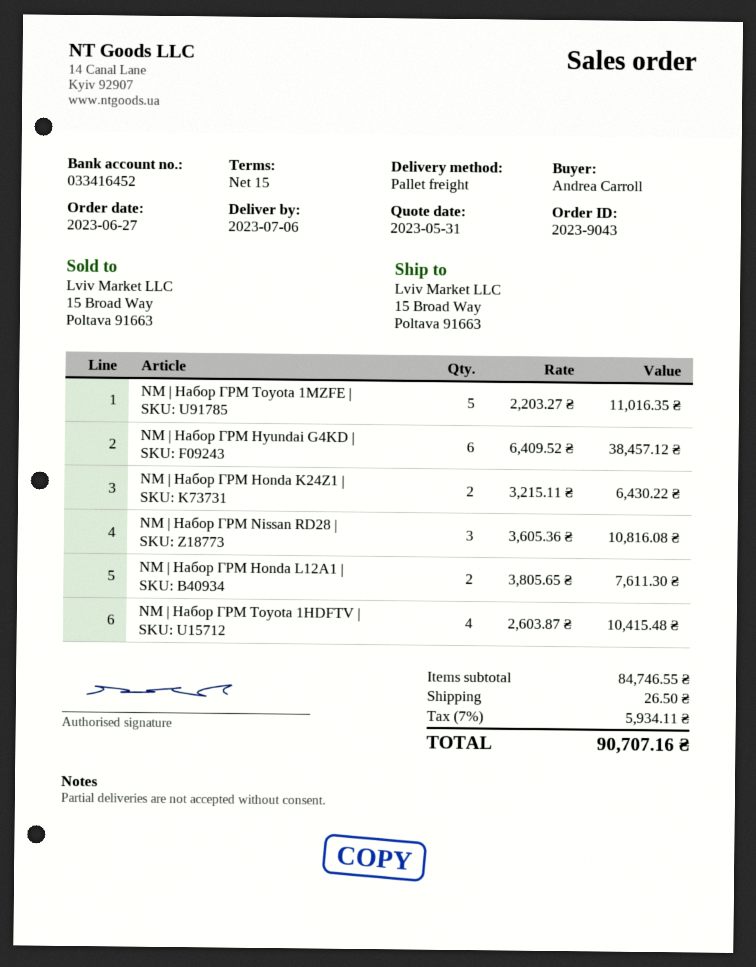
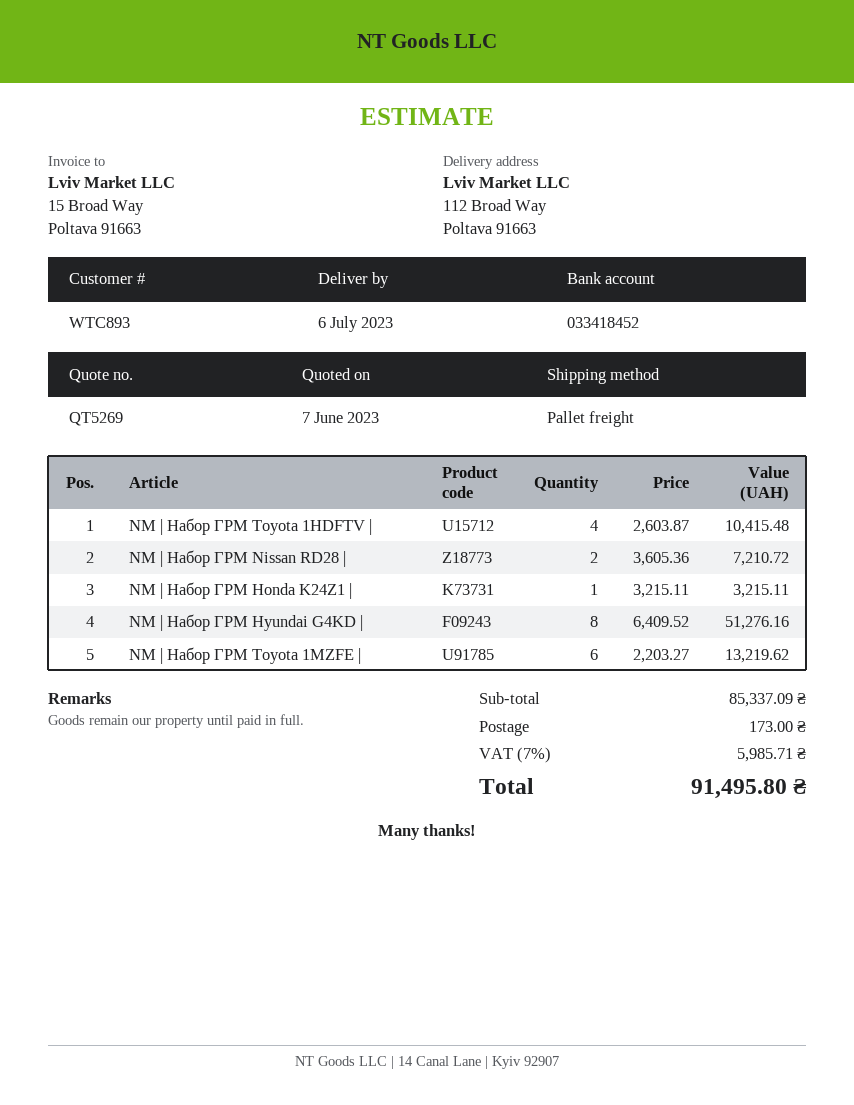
quote date: 2023-05-31 -> 2023-06-07
bank account: 033416452 -> 033418452
ship to: 15 Broad Way, Poltava 91663 -> 112 Broad Way, Poltava 91663
NM | Набор ГРМ Toyota 1MZFE |: 5 x 2203.27 = 11016.35 -> 6 x 2203.27 = 13219.62
NM | Набор ГРМ Hyundai G4KD |: 6 x 6409.52 = 38457.12 -> 8 x 6409.52 = 51276.16
NM | Набор ГРМ Honda K24Z1 |: 2 x 3215.11 = 6430.22 -> 1 x 3215.11 = 3215.11
NM | Набор ГРМ Nissan RD28 |: 3 x 3605.36 = 10816.08 -> 2 x 3605.36 = 7210.72
NM | Набор ГРМ Honda L12A1 |: 2 x 3805.65 = 7611.30 -> none
subtotal: 84746.55 -> 85337.09
shipping: 26.50 -> 173.00
tax: 7% = 5934.11 -> 7% = 5985.71
total: 90707.16 -> 91495.80

